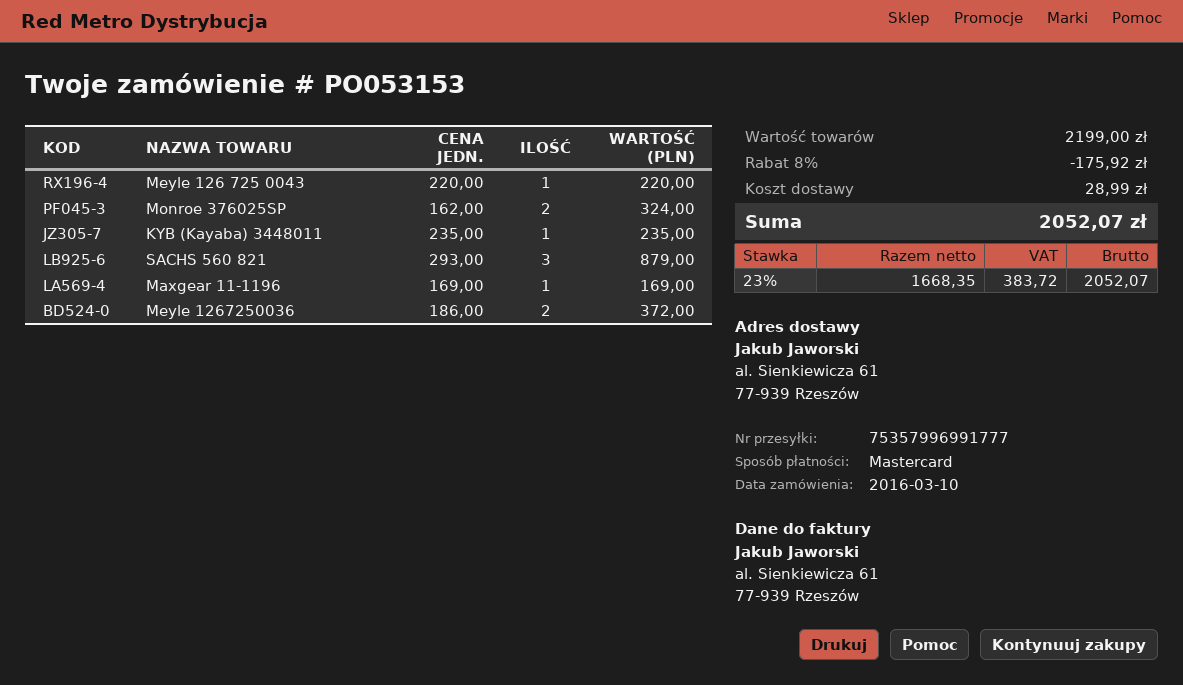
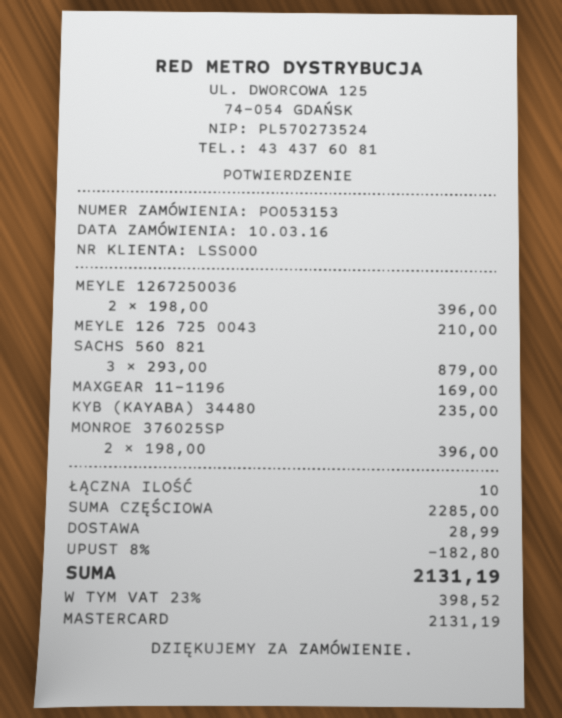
Meyle 126 725 0043: 1 x 220.00 = 220.00 -> 1 x 210.00 = 210.00
Monroe 376025SP: 2 x 162.00 = 324.00 -> 2 x 198.00 = 396.00
Meyle 1267250036: 2 x 186.00 = 372.00 -> 2 x 198.00 = 396.00
subtotal: 2199.00 -> 2285.00
discount: 8% = 175.92 -> 8% = 182.80
tax: 23% = 383.72 -> 23% = 398.52
total: 2052.07 -> 2131.19

